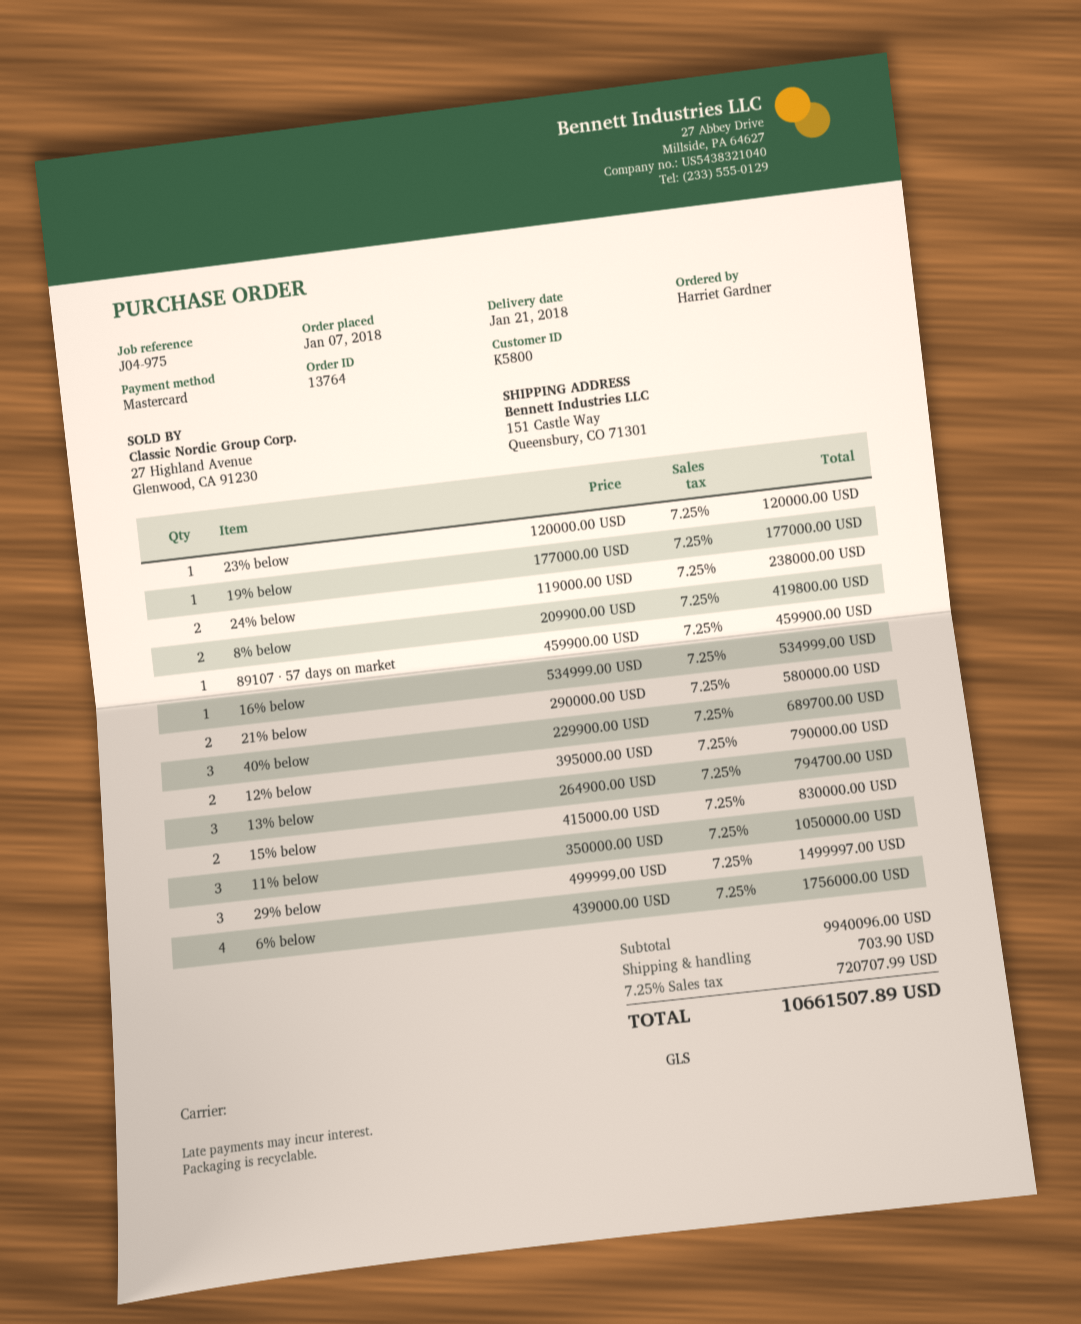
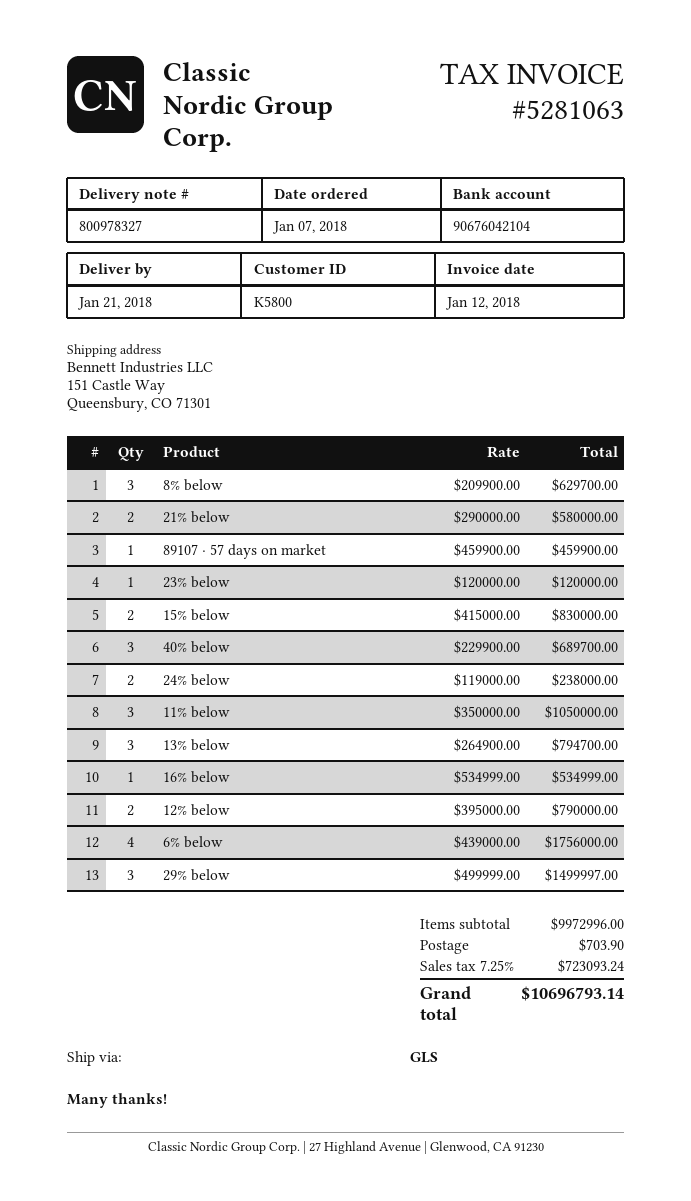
19% below: 1 x 177000.00 = 177000.00 -> none
8% below: 2 x 209900.00 = 419800.00 -> 3 x 209900.00 = 629700.00
subtotal: 9940096.00 -> 9972996.00
tax: 7.25% = 720707.99 -> 7.25% = 723093.24
total: 10661507.89 -> 10696793.14

